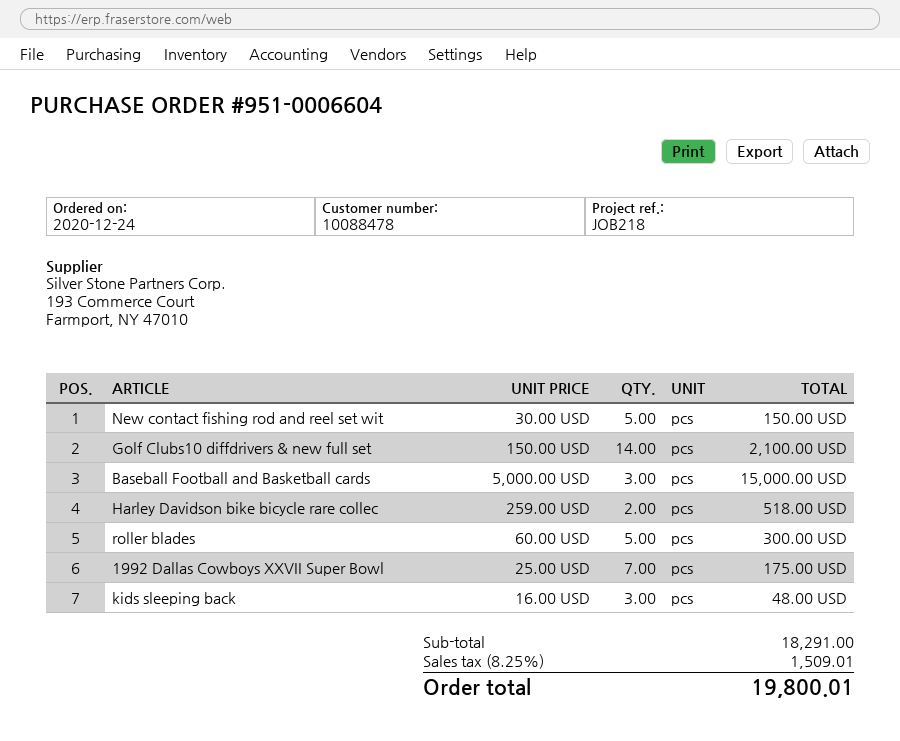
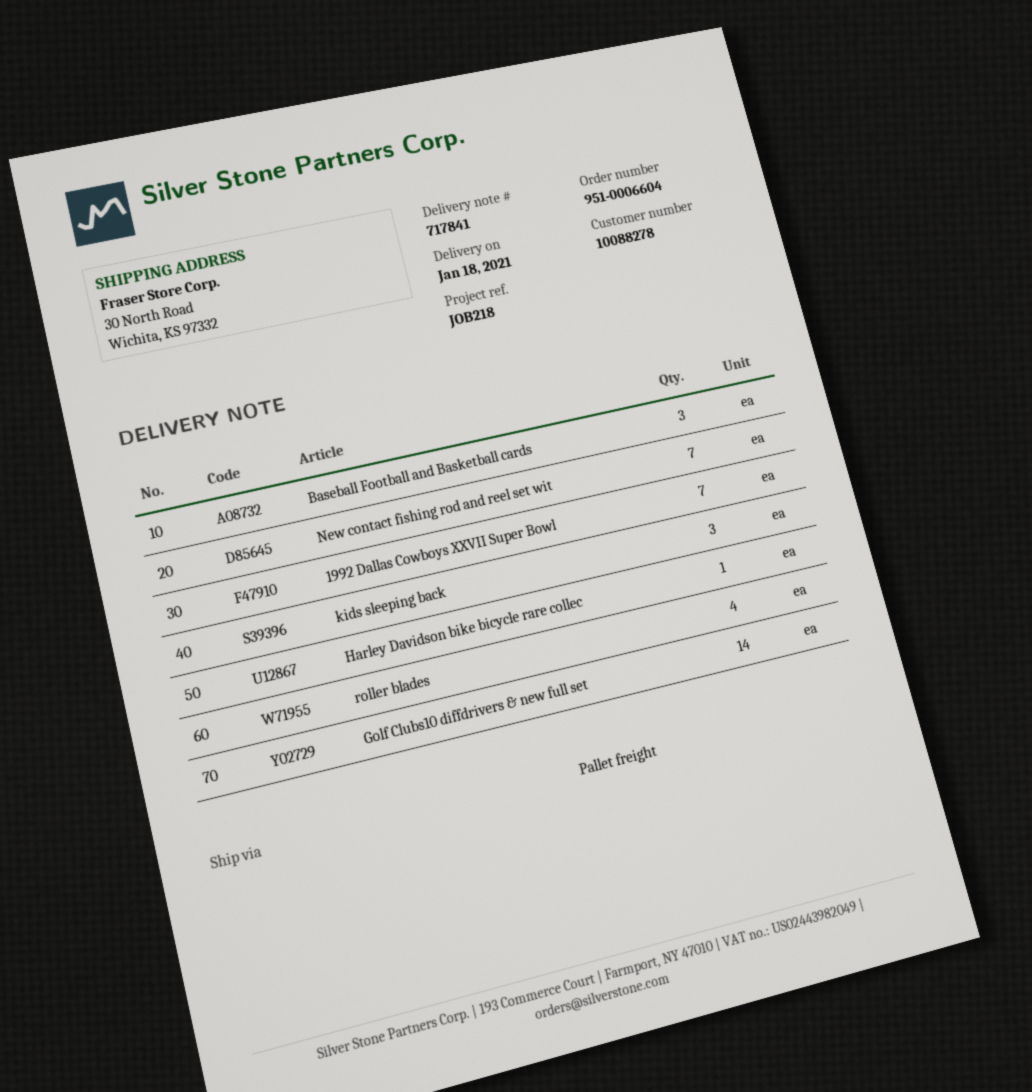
customer number: 10088478 -> 10088278
New contact fishing rod and reel set wit: 5 -> 7
Harley Davidson bike bicycle rare collec: 2 -> 1
roller blades: 5 -> 4

